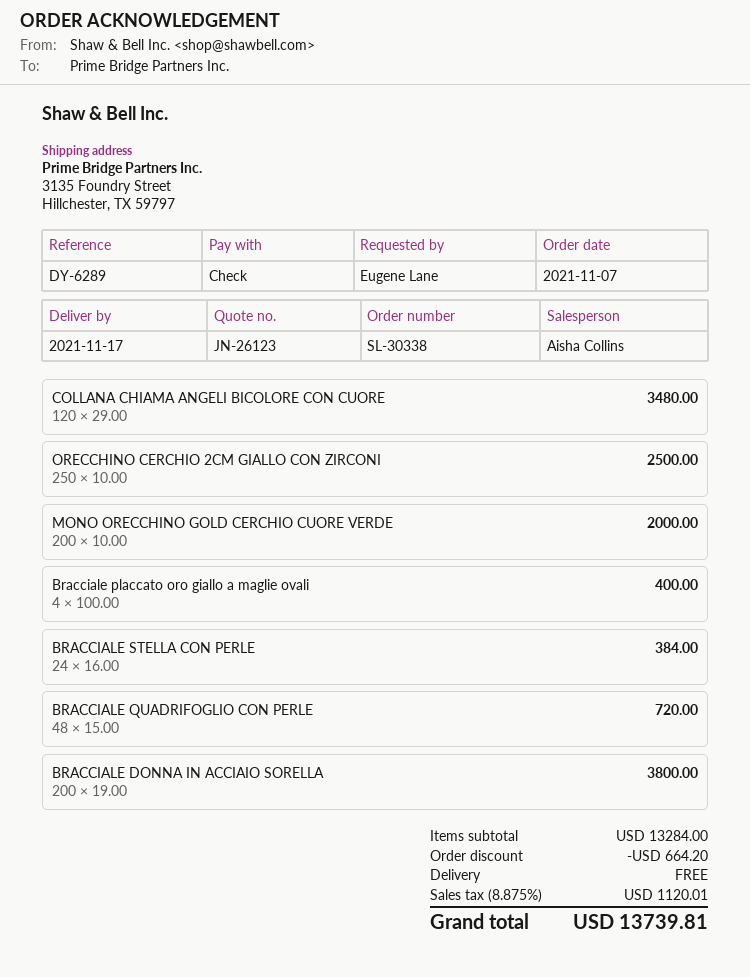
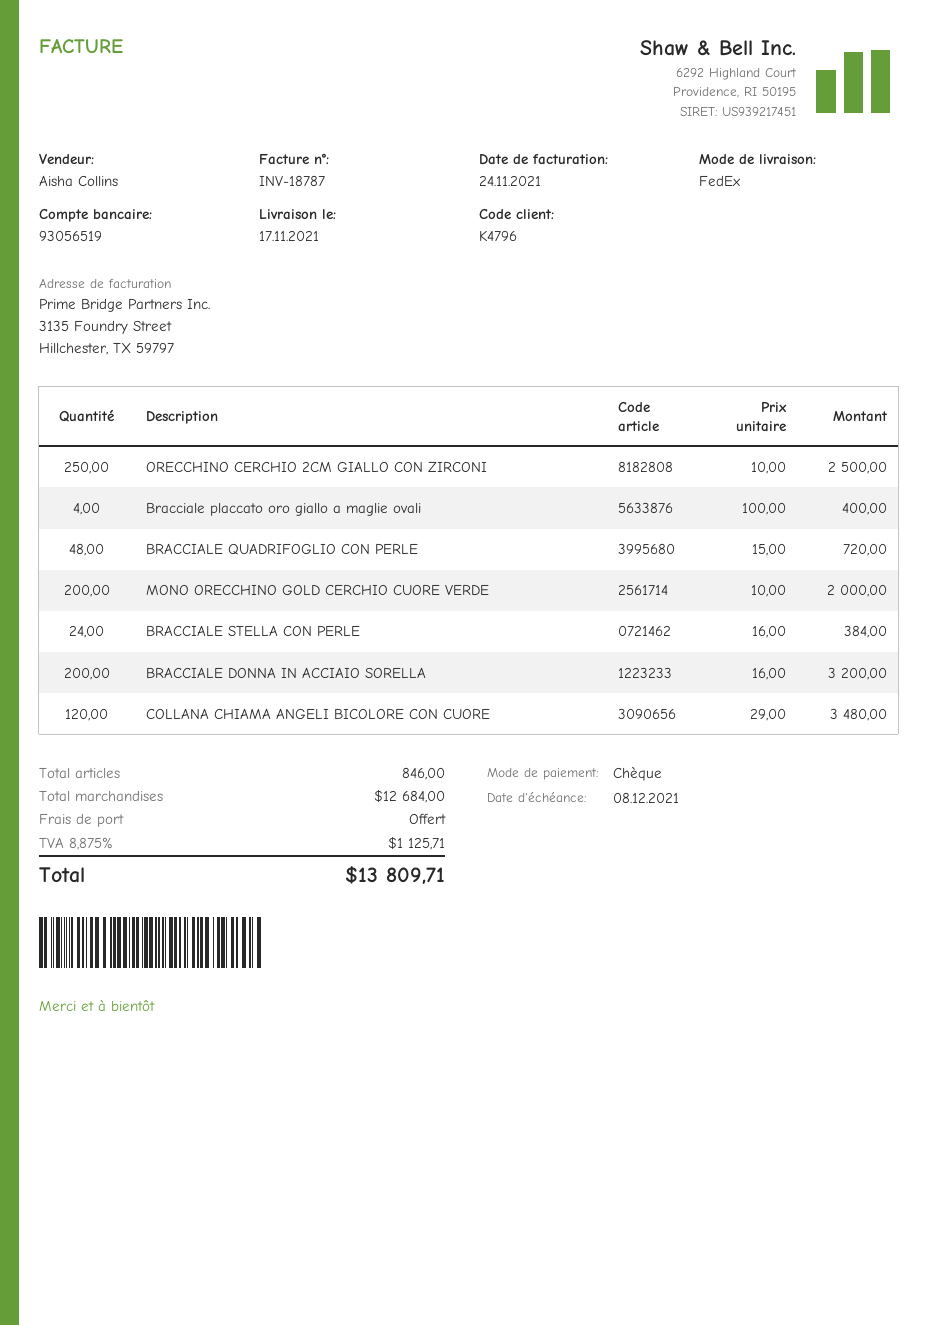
BRACCIALE DONNA IN ACCIAIO SORELLA: 200 x 19.00 = 3800.00 -> 200 x 16.00 = 3200.00
subtotal: 13284.00 -> 12684.00
discount: 664.20 -> none
tax: 8.875% = 1120.01 -> 8.875% = 1125.71
total: 13739.81 -> 13809.71

